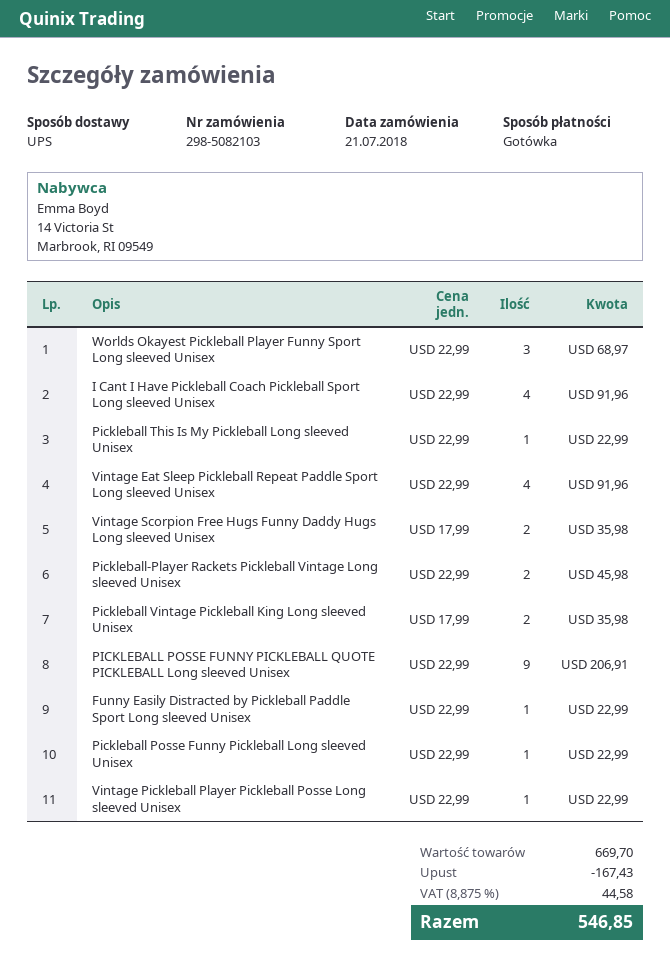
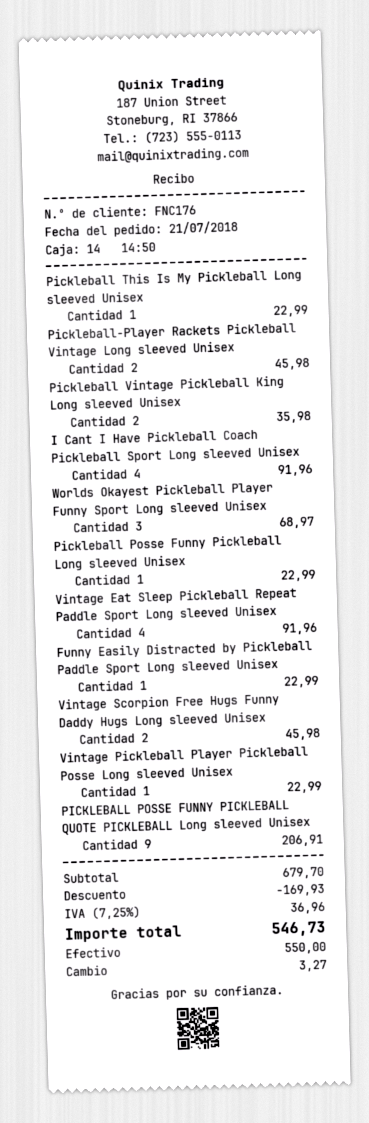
Vintage Scorpion Free Hugs Funny Daddy Hugs Long sleeved Unisex: 2 for 35.98 -> 2 for 45.98
subtotal: 669.70 -> 679.70
discount: 167.43 -> 169.93
tax: 8.875% = 44.58 -> 7.25% = 36.96
total: 546.85 -> 546.73

